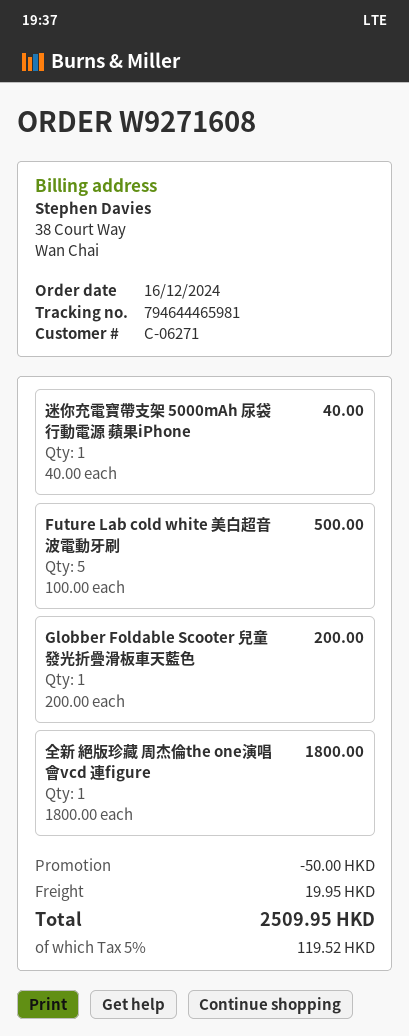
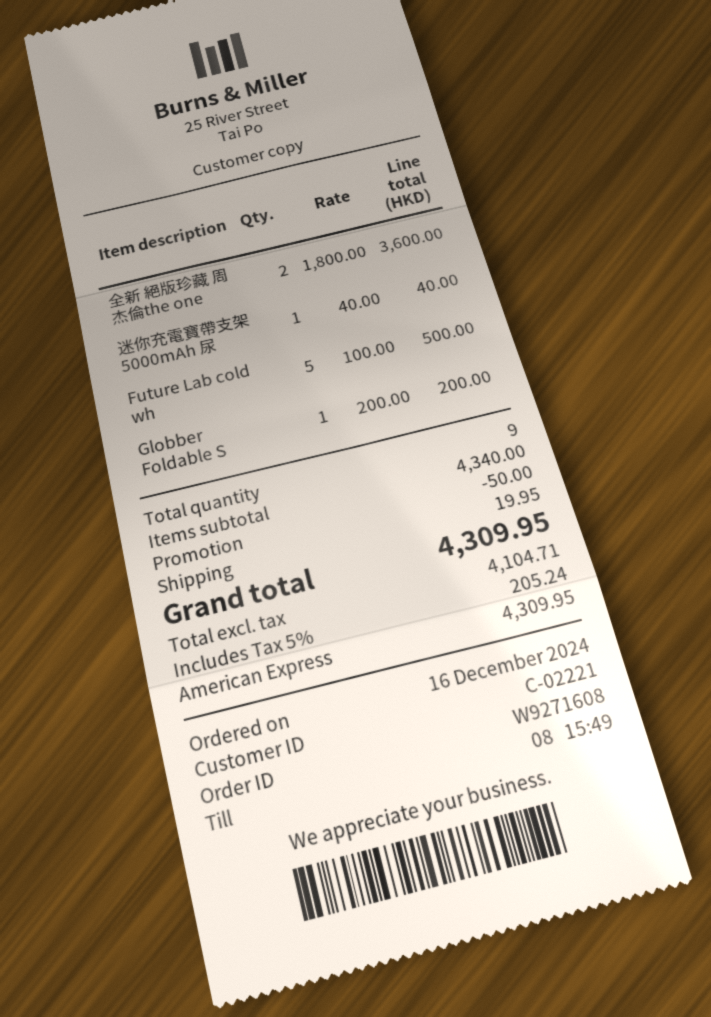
customer number: C-06271 -> C-02221
全新 絕版珍藏 周杰倫the one演唱會vcd 連figure: 1 x 1800.00 = 1800.00 -> 2 x 1800.00 = 3600.00
tax: 5% = 119.52 -> 5% = 205.24
total: 2509.95 -> 4309.95

